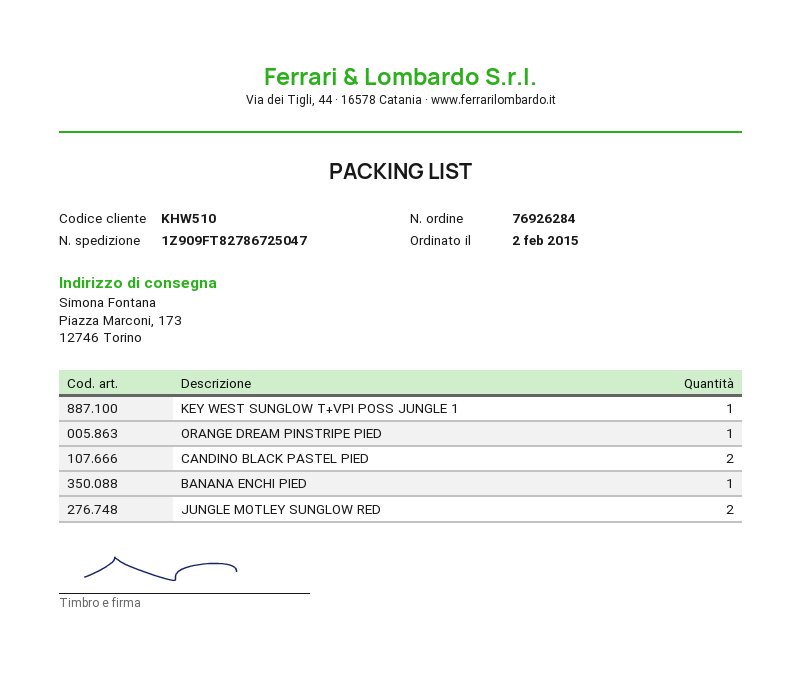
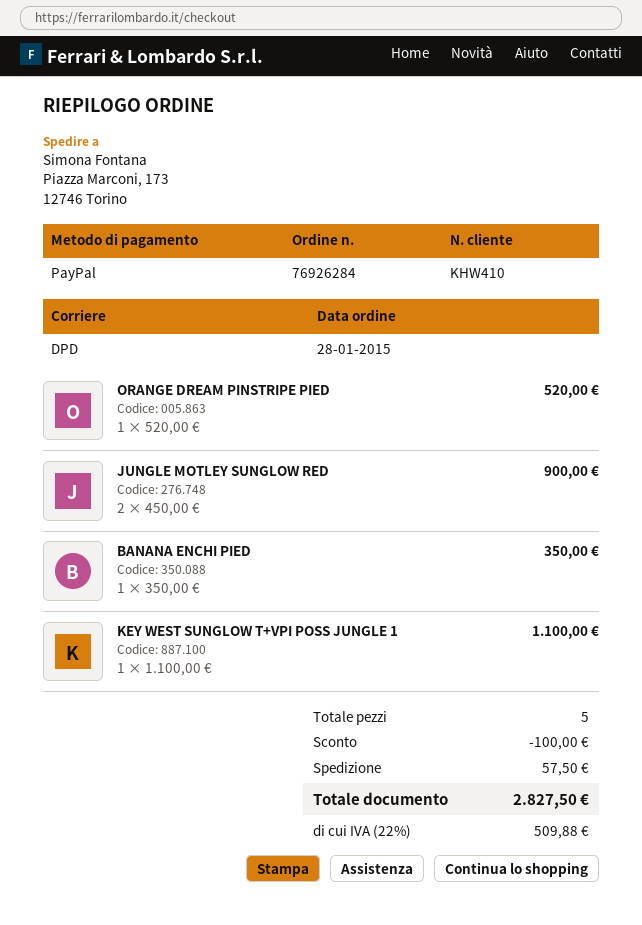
order date: 2015-02-02 -> 2015-01-28
customer number: KHW510 -> KHW410
CANDINO BLACK PASTEL PIED: 2 -> none

